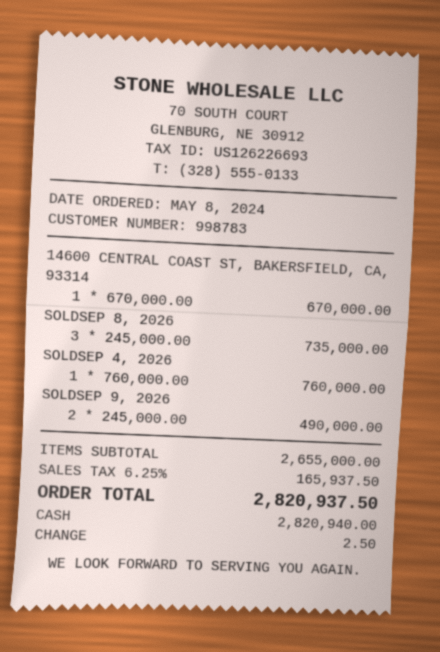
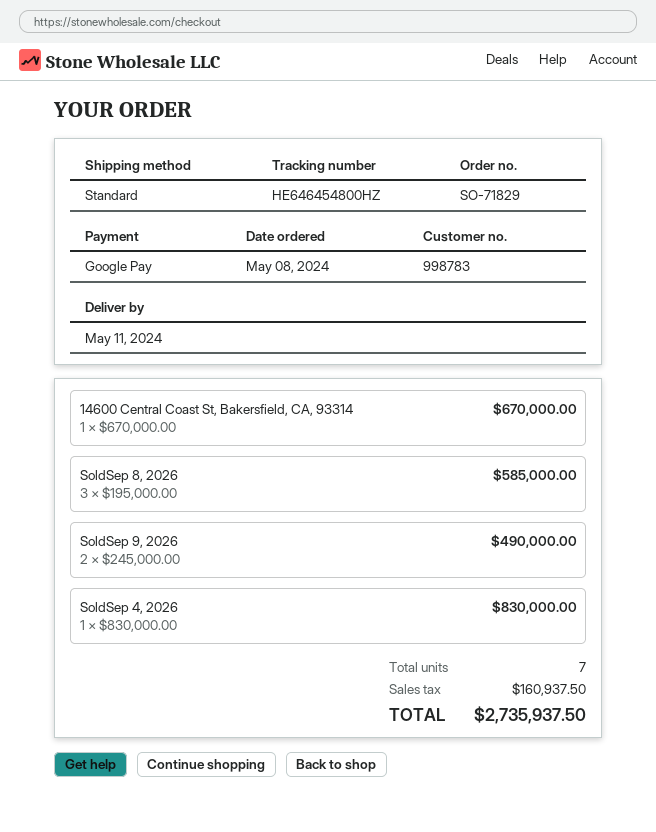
payment method: cash -> Google Pay
SOLDSEP 8, 2026: 3 x 245000.00 = 735000.00 -> 3 x 195000.00 = 585000.00
SOLDSEP 4, 2026: 1 x 760000.00 = 760000.00 -> 1 x 830000.00 = 830000.00
tax: 165937.50 -> 160937.50
total: 2820937.50 -> 2735937.50

